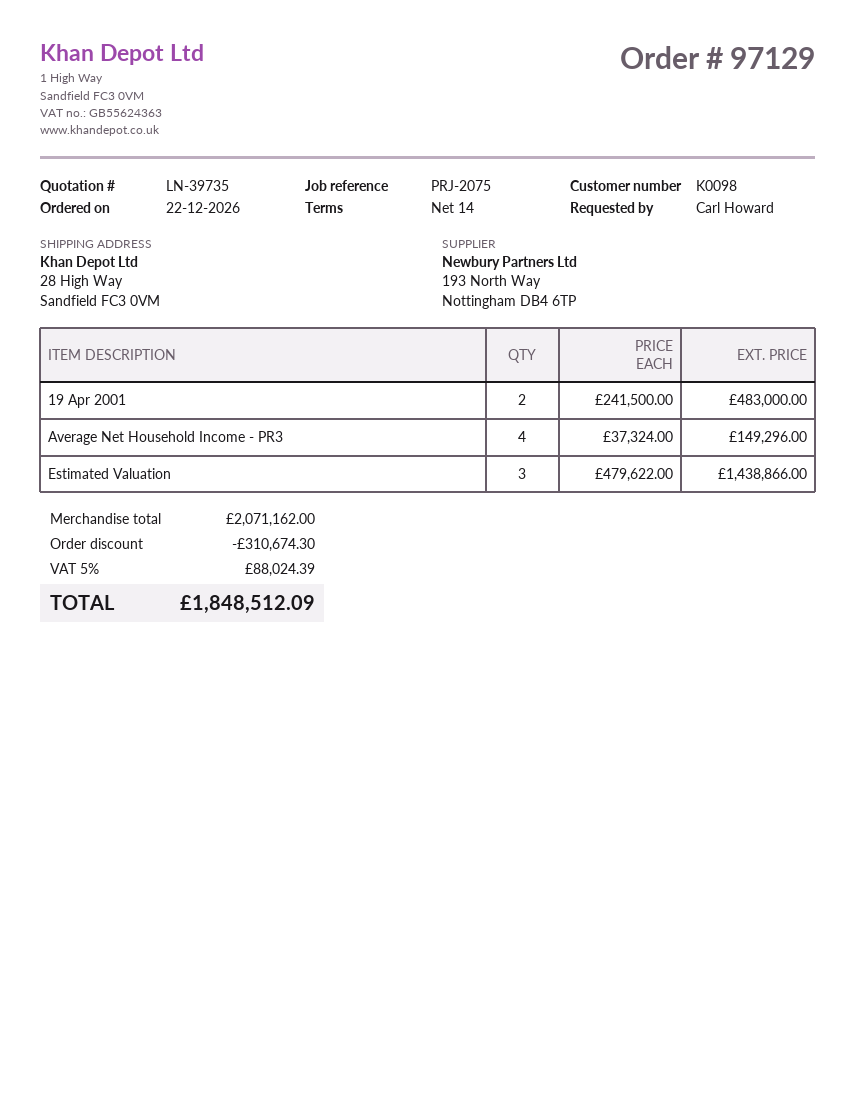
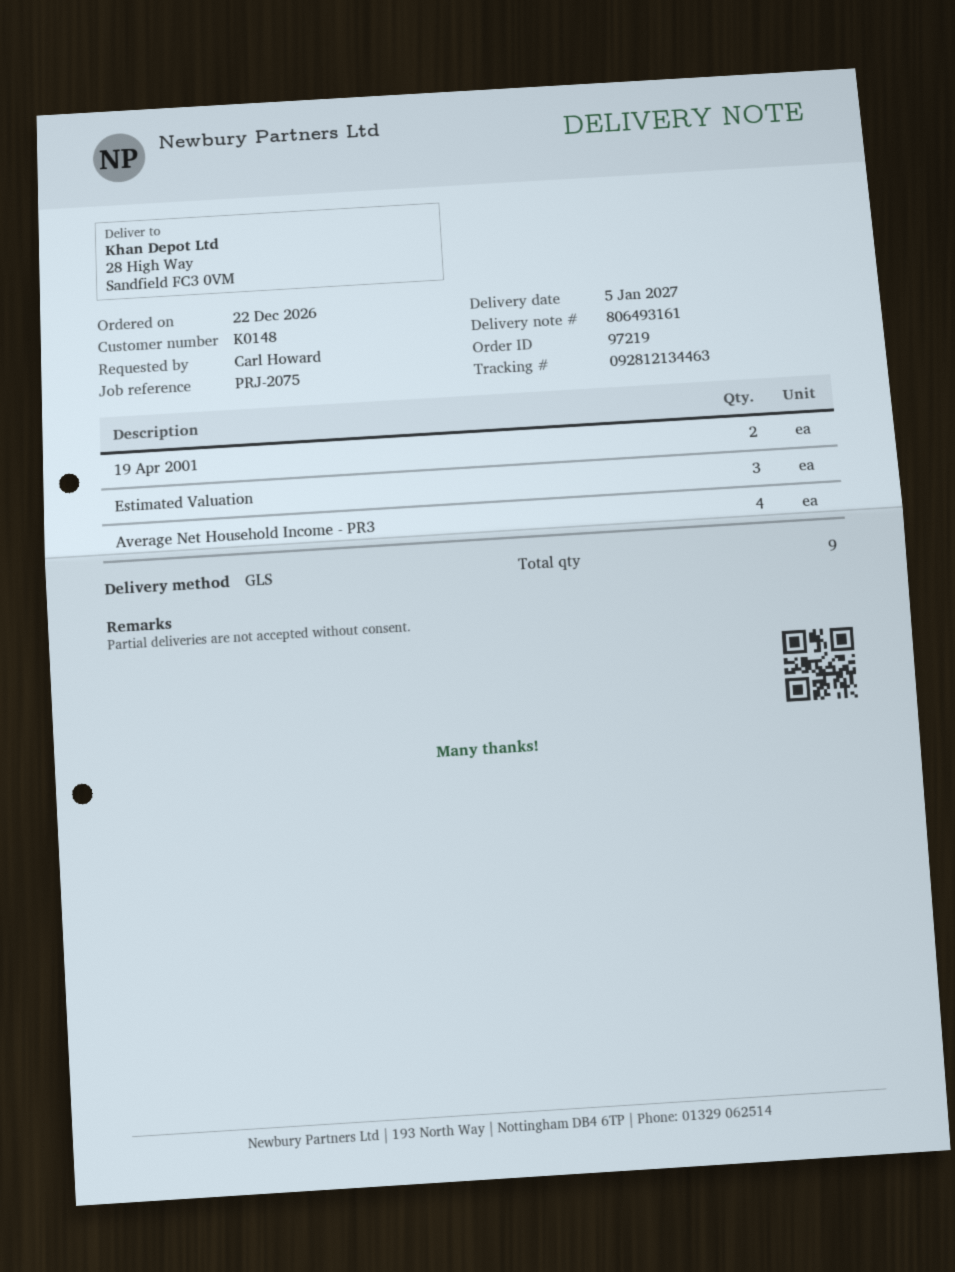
order number: 97129 -> 97219
customer number: K0098 -> K0148

